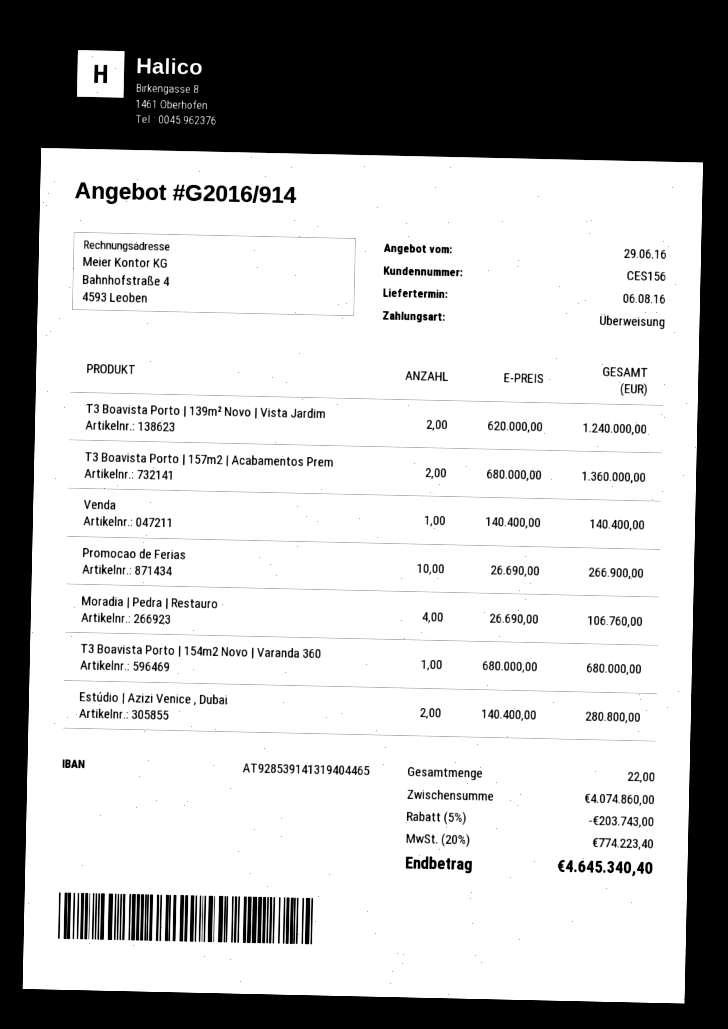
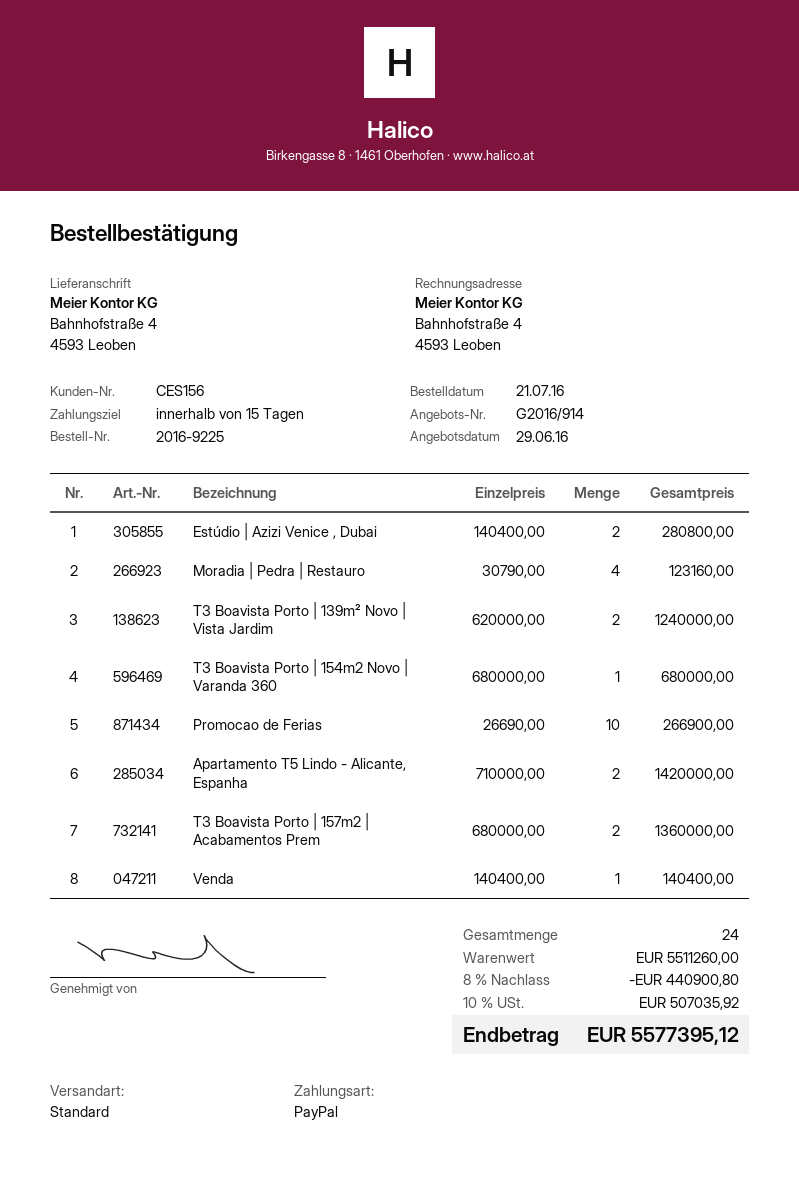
payment method: bank transfer -> PayPal
Moradia | Pedra | Restauro: 4 x 26690.00 = 106760.00 -> 4 x 30790.00 = 123160.00
Apartamento T5 Lindo - Alicante, Espanha: none -> 2 x 710000.00 = 1420000.00
total quantity: 22 -> 24
subtotal: 4074860.00 -> 5511260.00
discount: 5% = 203743.00 -> 8% = 440900.80
tax: 20% = 774223.40 -> 10% = 507035.92
total: 4645340.40 -> 5577395.12

